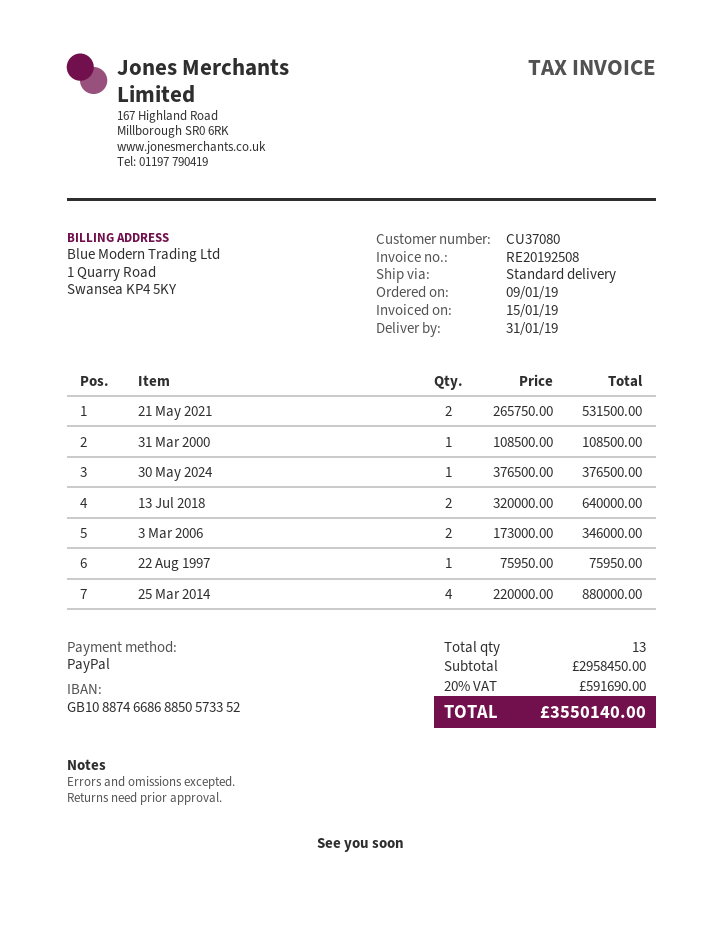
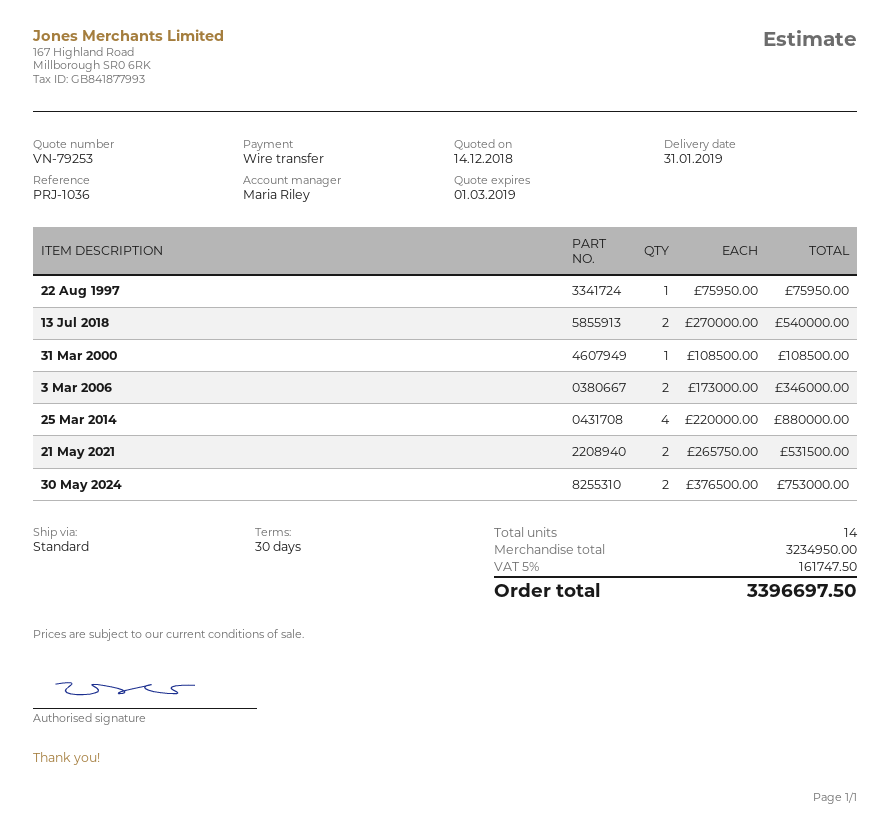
payment method: PayPal -> bank transfer
30 May 2024: 1 x 376500.00 = 376500.00 -> 2 x 376500.00 = 753000.00
13 Jul 2018: 2 x 320000.00 = 640000.00 -> 2 x 270000.00 = 540000.00
total quantity: 13 -> 14
subtotal: 2958450.00 -> 3234950.00
tax: 20% = 591690.00 -> 5% = 161747.50
total: 3550140.00 -> 3396697.50

